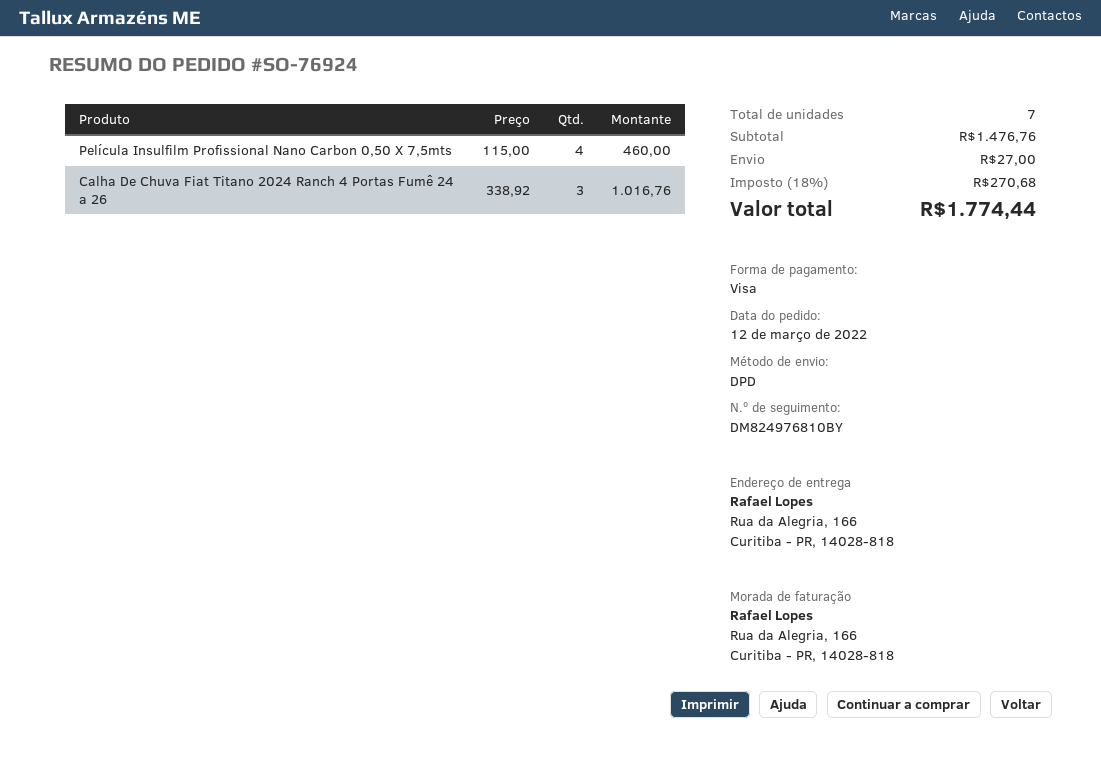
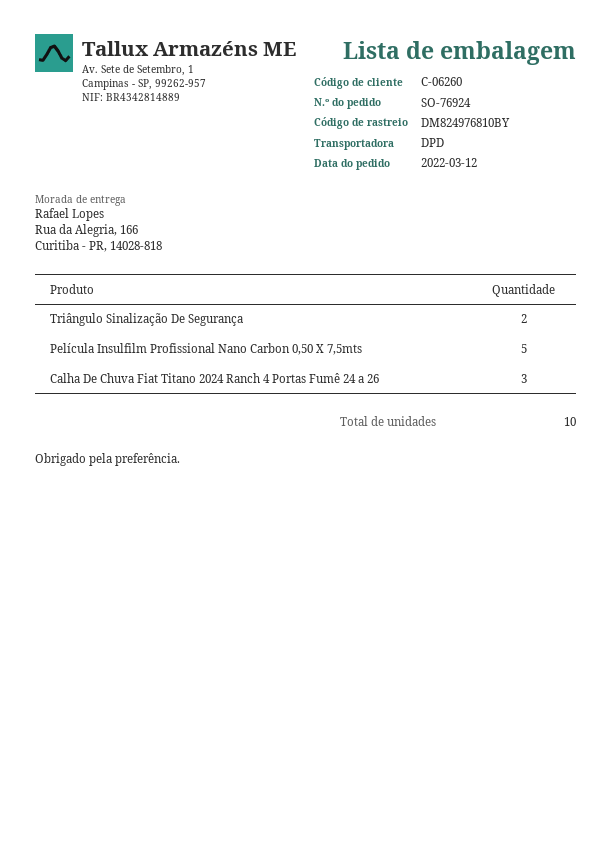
Película Insulfilm Profissional Nano Carbon 0,50 X 7,5mts: 4 -> 5
Triângulo Sinalização De Segurança: none -> 2
total quantity: 7 -> 10

